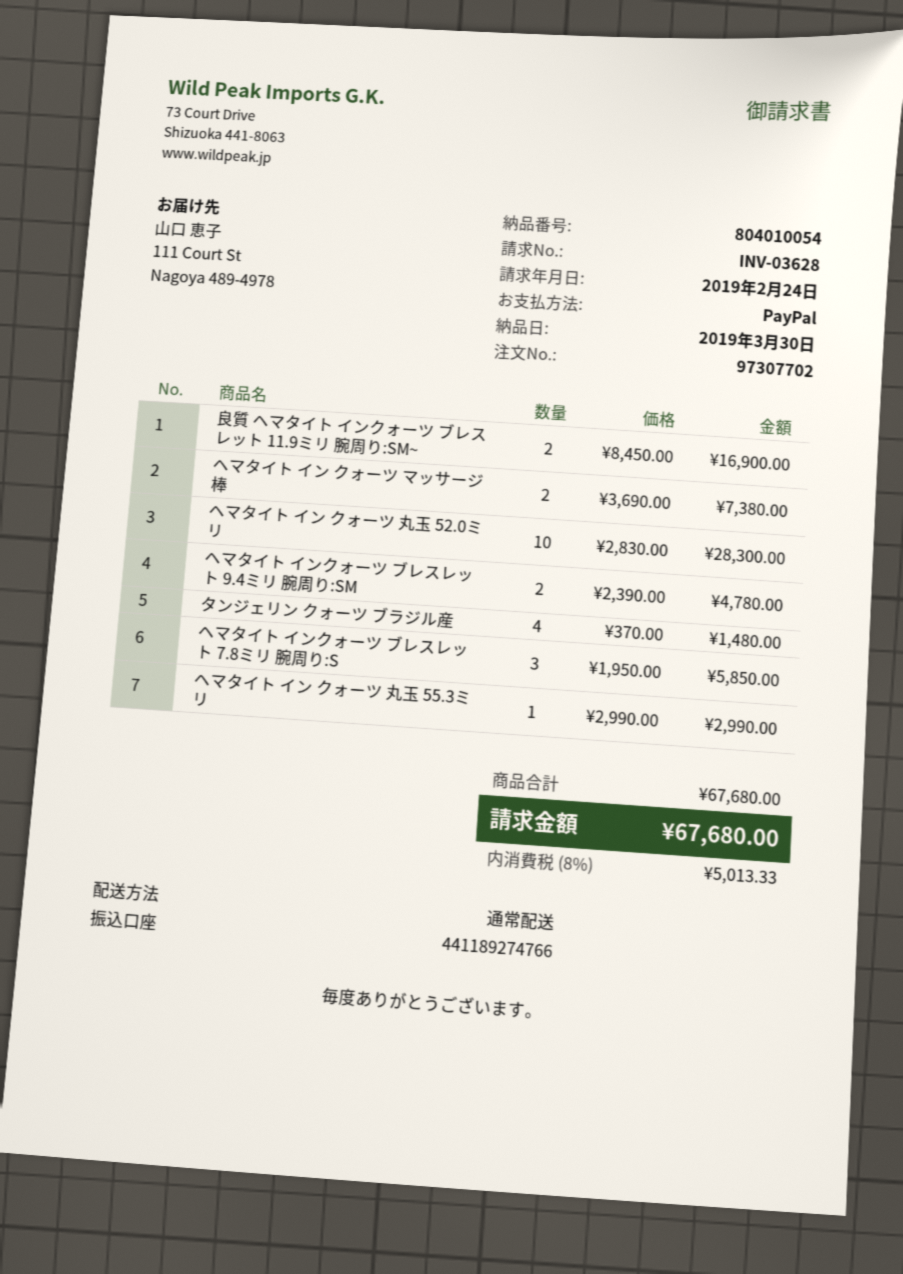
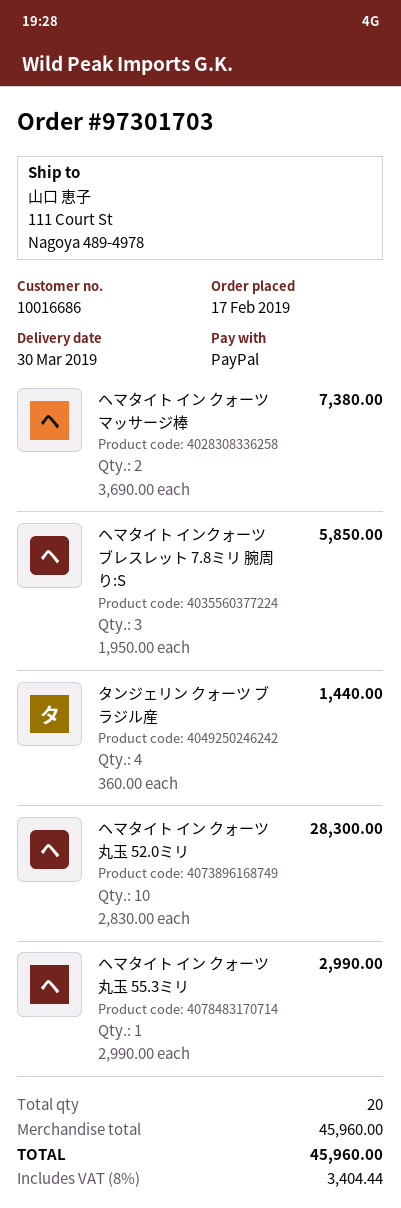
order number: 97307702 -> 97301703
良質 ヘマタイト インクォーツ ブレスレット 11.9ミリ 腕周り:SM~: 2 x 8450.00 = 16900.00 -> none
ヘマタイト インクォーツ ブレスレット 9.4ミリ 腕周り:SM: 2 x 2390.00 = 4780.00 -> none
タンジェリン クォーツ ブラジル産: 4 x 370.00 = 1480.00 -> 4 x 360.00 = 1440.00
subtotal: 67680.00 -> 45960.00
tax: 8% = 5013.33 -> 8% = 3404.44
total: 67680.00 -> 45960.00

